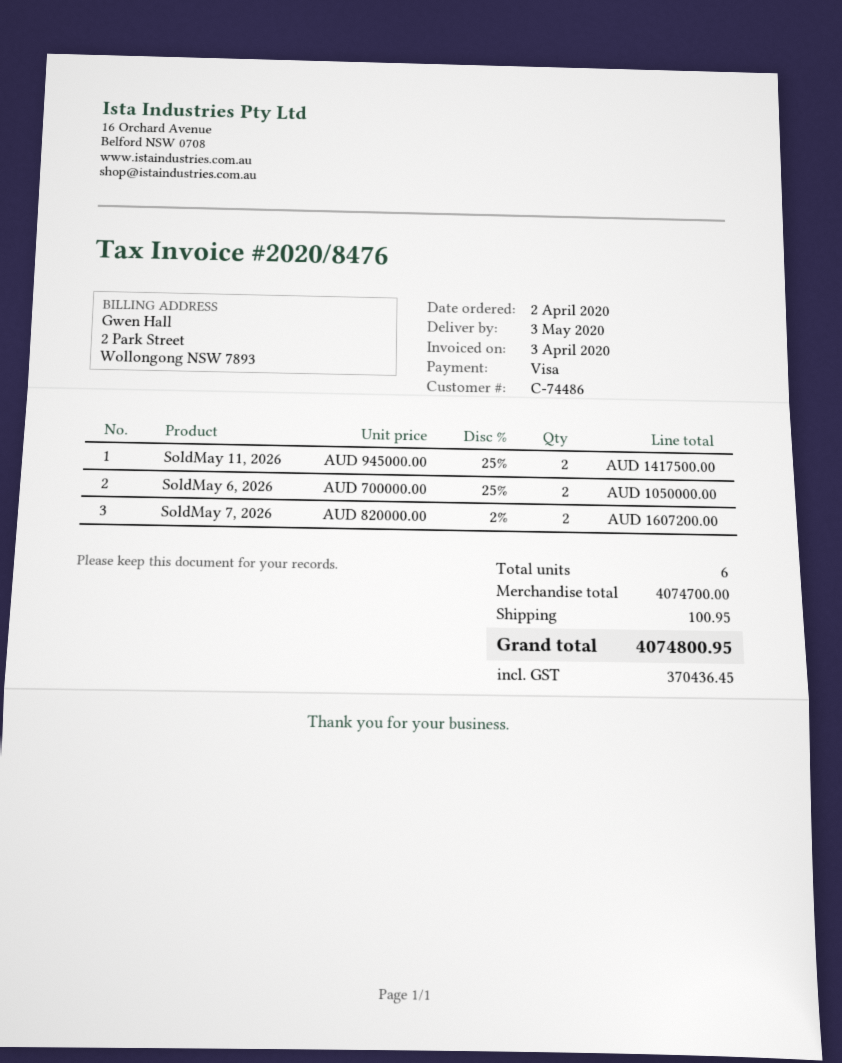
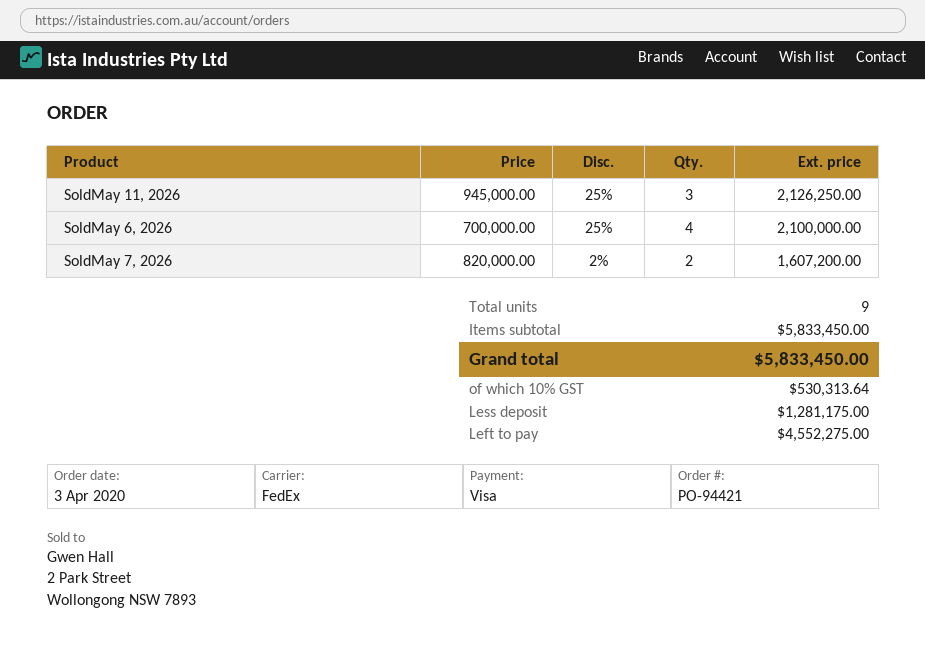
order date: 2020-04-02 -> 2020-04-03
SoldMay 11, 2026: 2 x 945000.00 - 25% = 1417500.00 -> 3 x 945000.00 - 25% = 2126250.00
SoldMay 6, 2026: 2 x 700000.00 - 25% = 1050000.00 -> 4 x 700000.00 - 25% = 2100000.00
total quantity: 6 -> 9
subtotal: 4074700.00 -> 5833450.00
shipping: 100.95 -> none
tax: 370436.45 -> 530313.64
total: 4074800.95 -> 5833450.00

